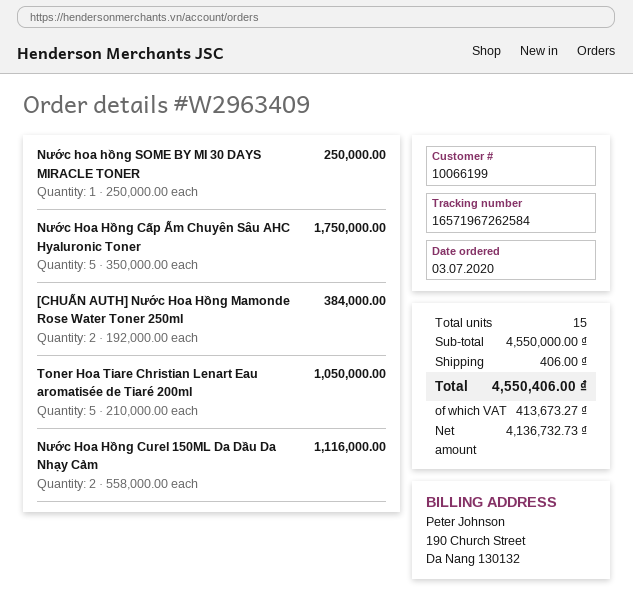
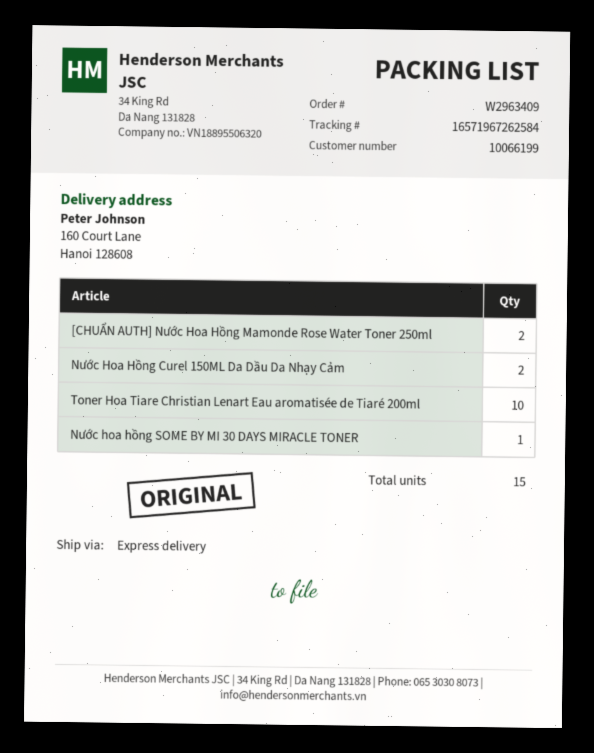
Nước Hoa Hồng Cấp Ẩm Chuyên Sâu AHC Hyaluronic Toner: 5 -> none
Toner Hoa Tiare Christian Lenart Eau aromatisée de Tiaré 200ml: 5 -> 10

